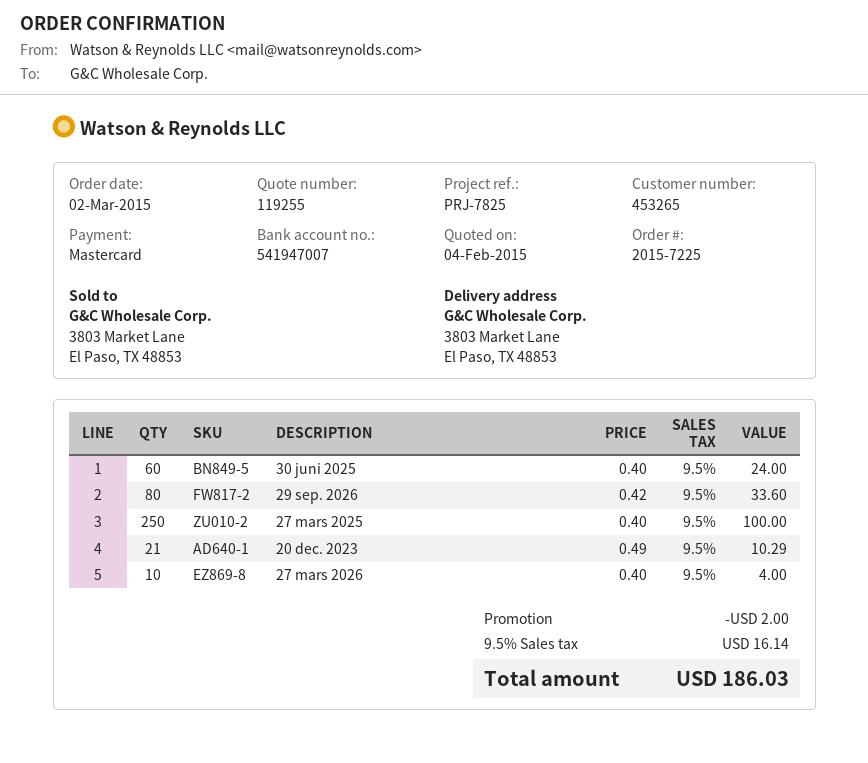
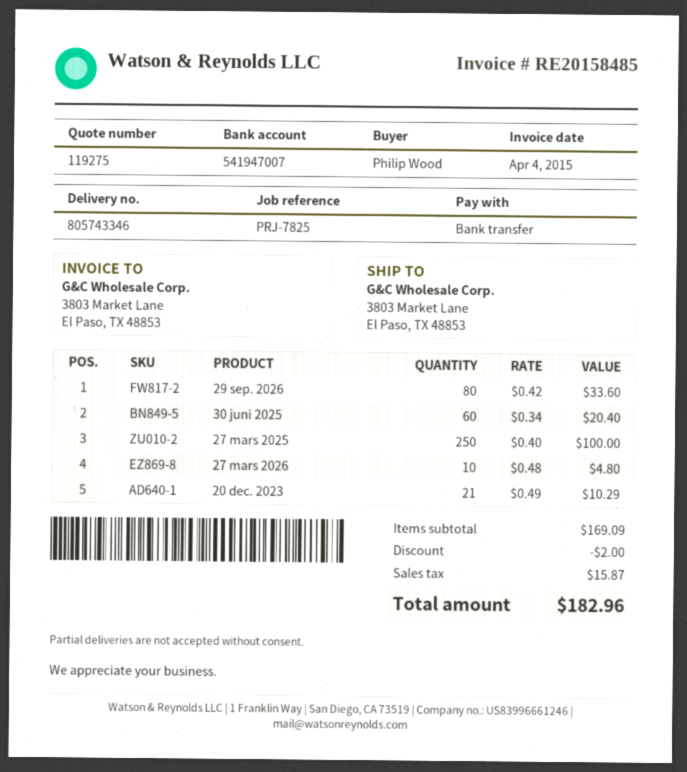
quote number: 119255 -> 119275
payment method: Mastercard -> bank transfer
30 juni 2025: 60 x 0.40 = 24.00 -> 60 x 0.34 = 20.40
27 mars 2026: 10 x 0.40 = 4.00 -> 10 x 0.48 = 4.80
tax: 16.14 -> 15.87
total: 186.03 -> 182.96

